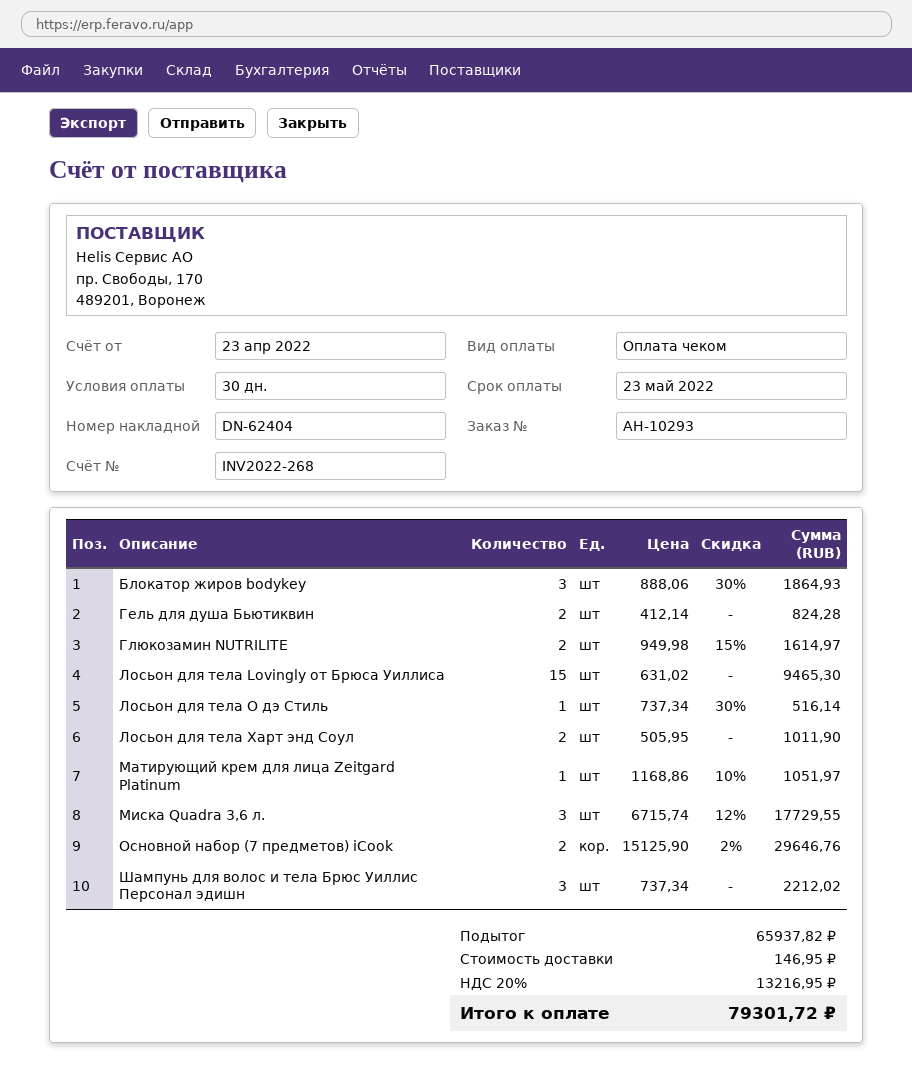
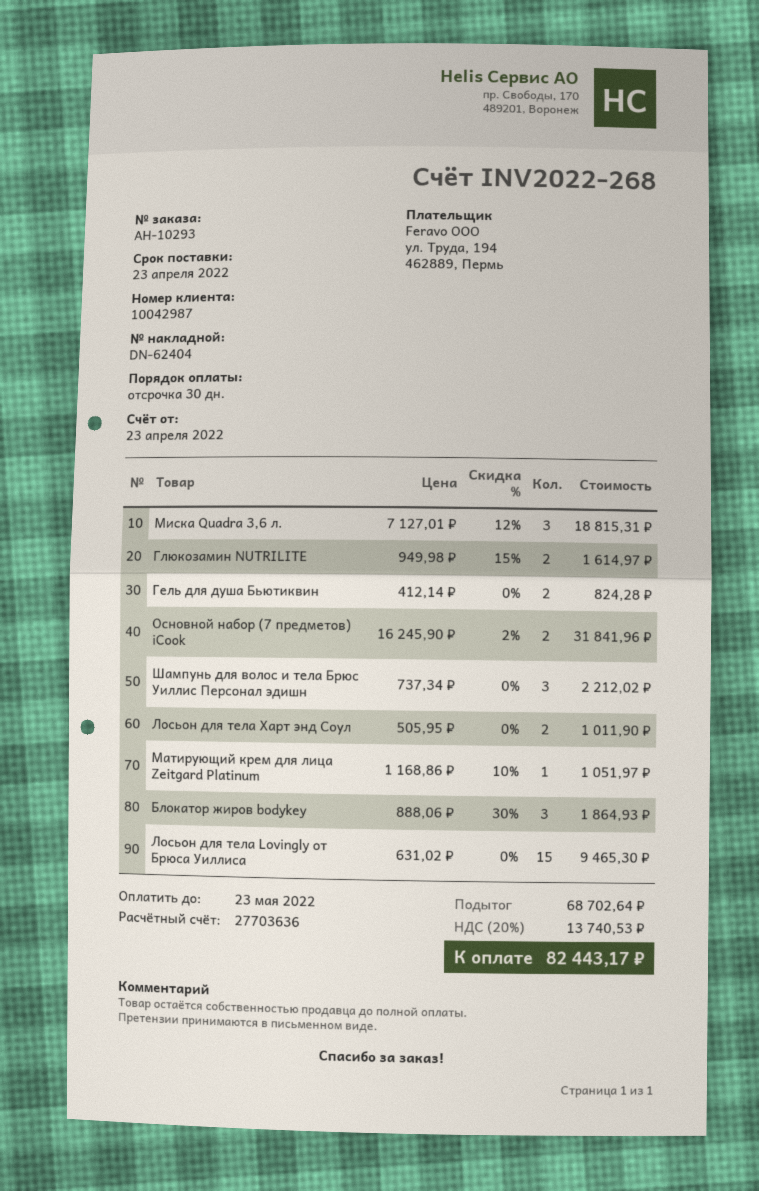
Лосьон для тела О дэ Стиль: 1 x 737.34 - 30% = 516.14 -> none
Миска Quadra 3,6 л.: 3 x 6715.74 - 12% = 17729.55 -> 3 x 7127.01 - 12% = 18815.31
Основной набор (7 предметов) iCook: 2 x 15125.90 - 2% = 29646.76 -> 2 x 16245.90 - 2% = 31841.96
subtotal: 65937.82 -> 68702.64
shipping: 146.95 -> none
tax: 20% = 13216.95 -> 20% = 13740.53
total: 79301.72 -> 82443.17

